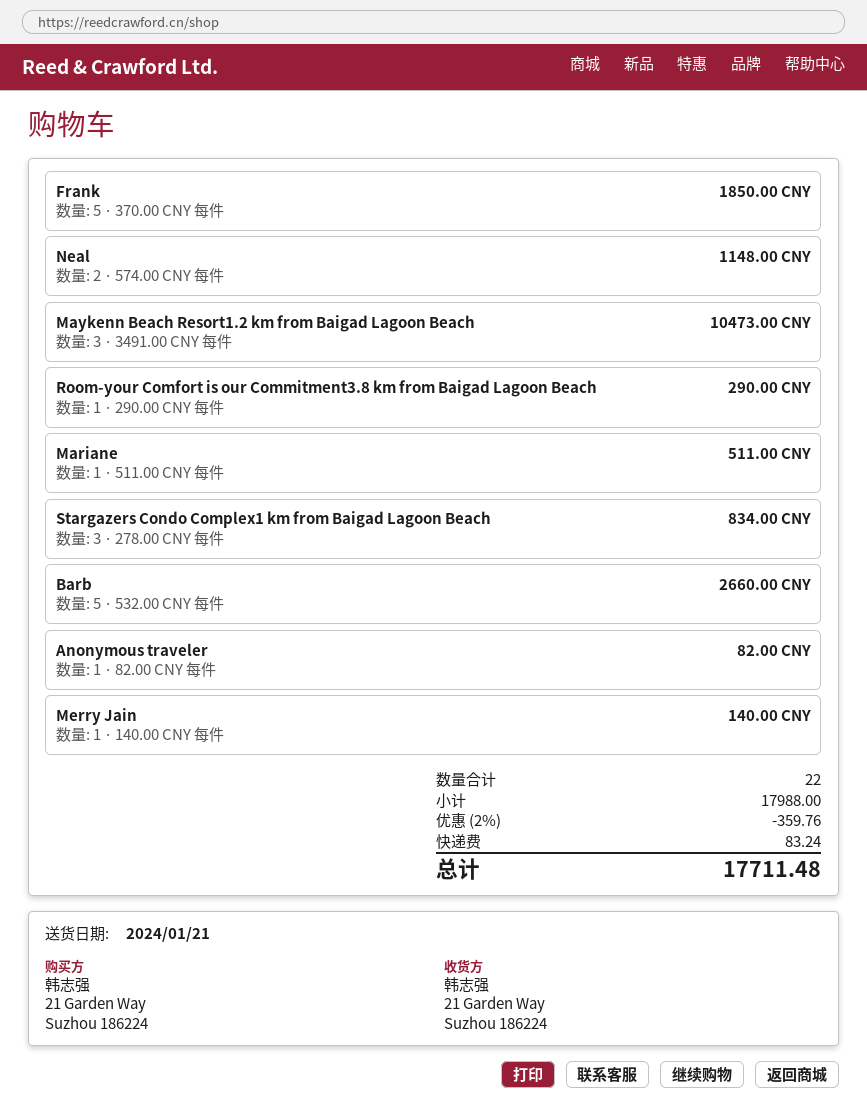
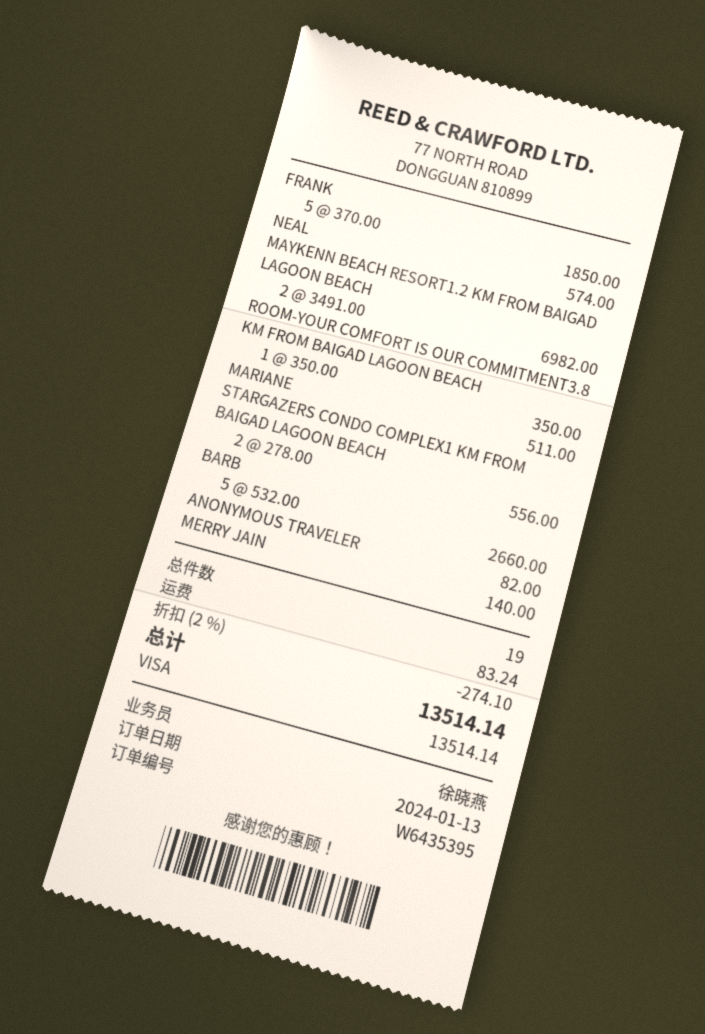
Neal: 2 x 574.00 = 1148.00 -> 1 x 574.00 = 574.00
Maykenn Beach Resort1.2 km from Baigad Lagoon Beach: 3 x 3491.00 = 10473.00 -> 2 x 3491.00 = 6982.00
Room-your Comfort is our Commitment3.8 km from Baigad Lagoon Beach: 1 x 290.00 = 290.00 -> 1 x 350.00 = 350.00
Stargazers Condo Complex1 km from Baigad Lagoon Beach: 3 x 278.00 = 834.00 -> 2 x 278.00 = 556.00
total quantity: 22 -> 19
discount: 2% = 359.76 -> 2% = 274.10
total: 17711.48 -> 13514.14

